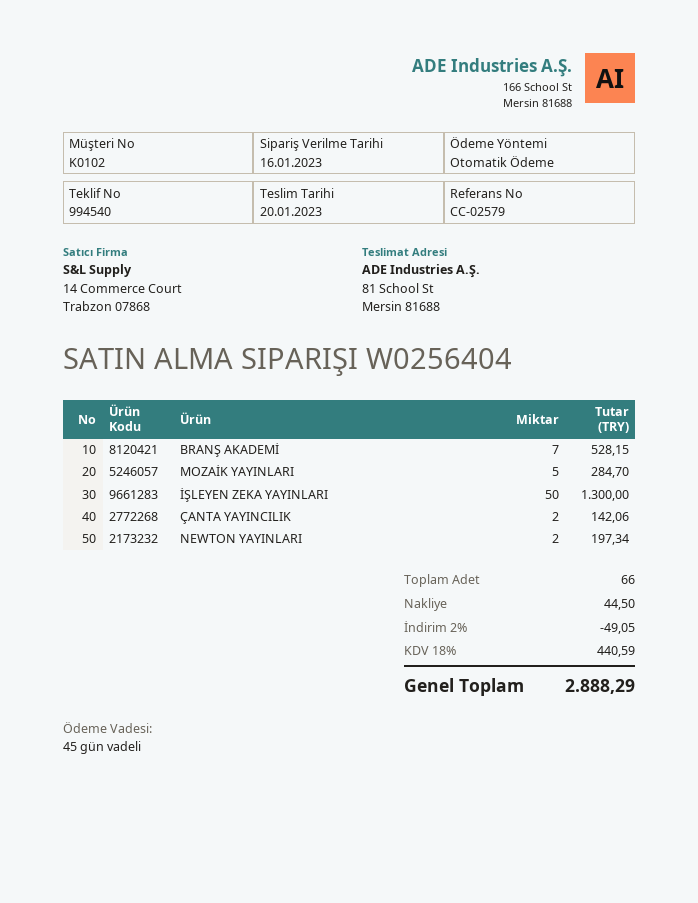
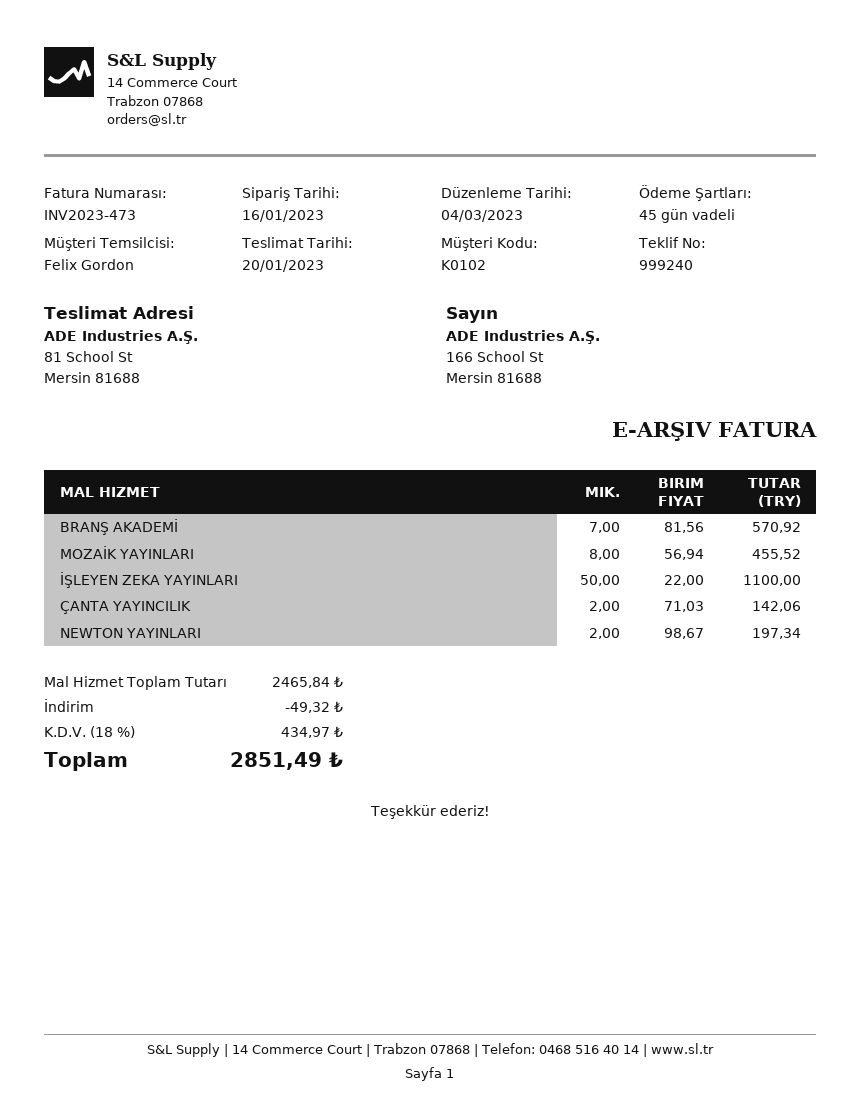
quote number: 994540 -> 999240
BRANŞ AKADEMİ: 7 for 528.15 -> 7 for 570.92
MOZAİK YAYINLARI: 5 for 284.70 -> 8 for 455.52
İŞLEYEN ZEKA YAYINLARI: 50 for 1300.00 -> 50 for 1100.00
discount: 49.05 -> 49.32
shipping: 44.50 -> none
tax: 18% = 440.59 -> 18% = 434.97
total: 2888.29 -> 2851.49

